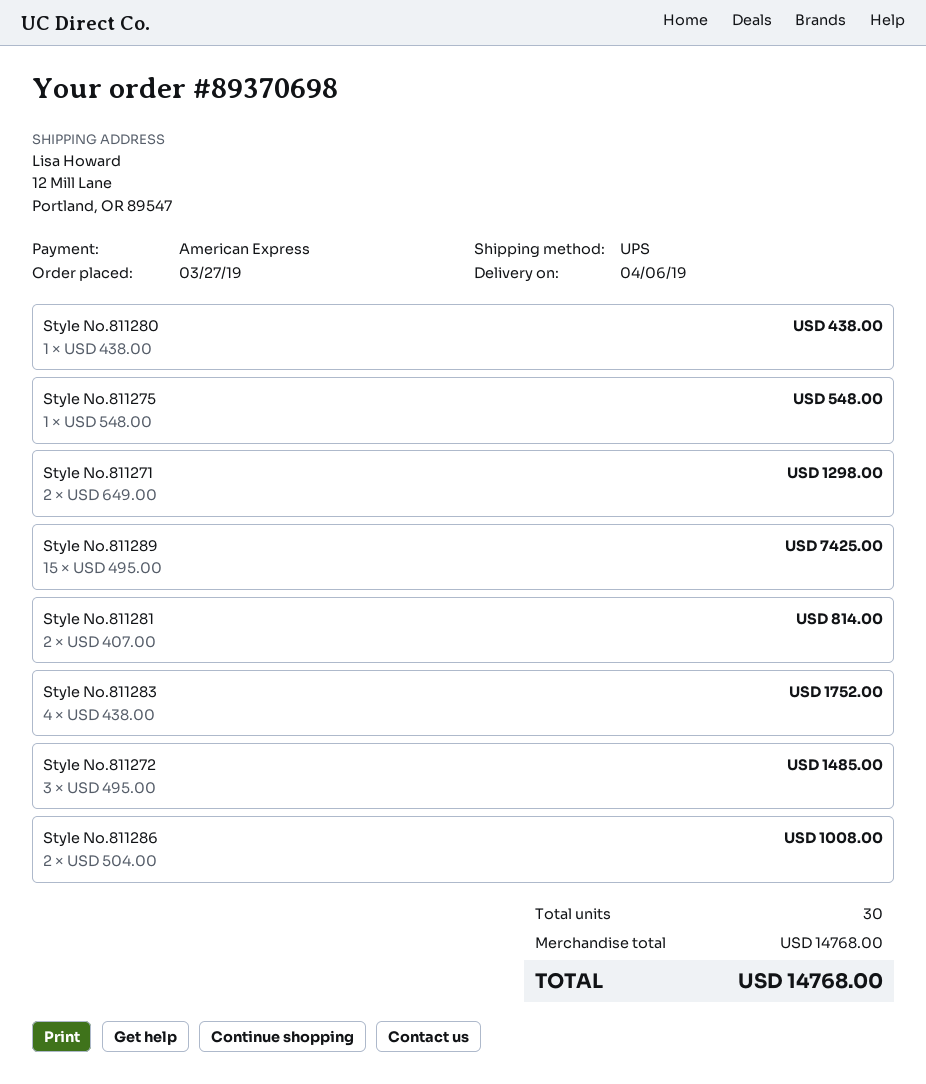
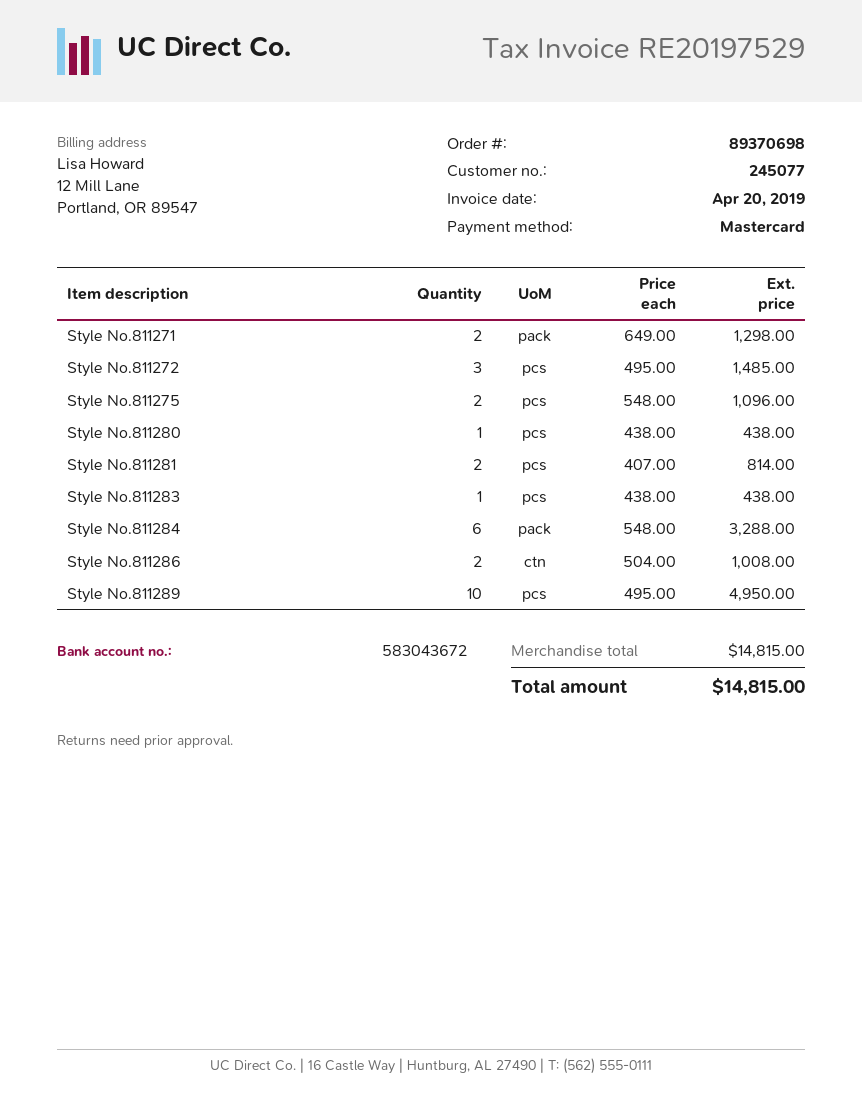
payment method: American Express -> Mastercard
Style No.811275: 1 x 548.00 = 548.00 -> 2 x 548.00 = 1096.00
Style No.811289: 15 x 495.00 = 7425.00 -> 10 x 495.00 = 4950.00
Style No.811283: 4 x 438.00 = 1752.00 -> 1 x 438.00 = 438.00
Style No.811284: none -> 6 x 548.00 = 3288.00
subtotal: 14768.00 -> 14815.00
total: 14768.00 -> 14815.00

